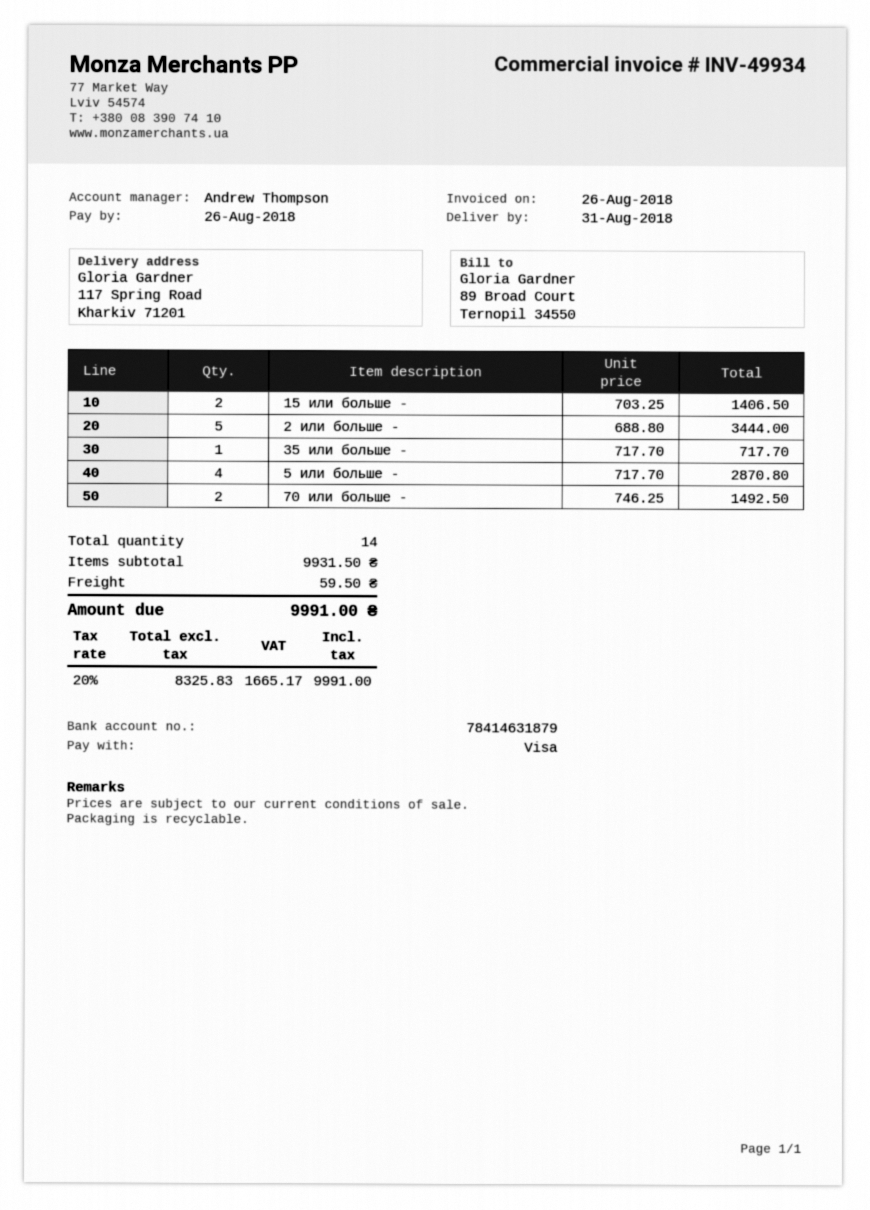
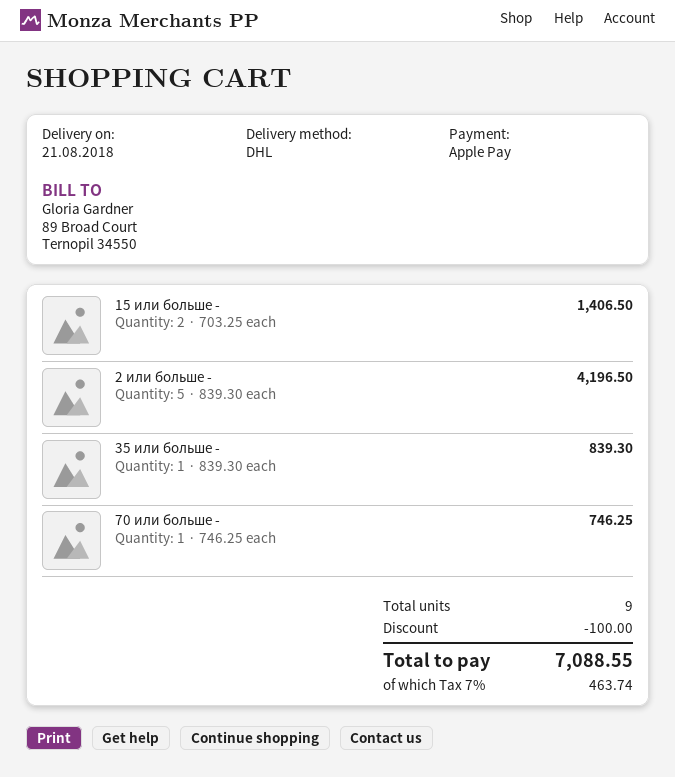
delivery date: 2018-08-31 -> 2018-08-21
payment method: Visa -> Apple Pay
2 или больше -: 5 x 688.80 = 3444.00 -> 5 x 839.30 = 4196.50
35 или больше -: 1 x 717.70 = 717.70 -> 1 x 839.30 = 839.30
5 или больше -: 4 x 717.70 = 2870.80 -> none
70 или больше -: 2 x 746.25 = 1492.50 -> 1 x 746.25 = 746.25
total quantity: 14 -> 9
discount: none -> 100.00
shipping: 59.50 -> none
tax: 20% = 1665.17 -> 7% = 463.74
total: 9991.00 -> 7088.55

